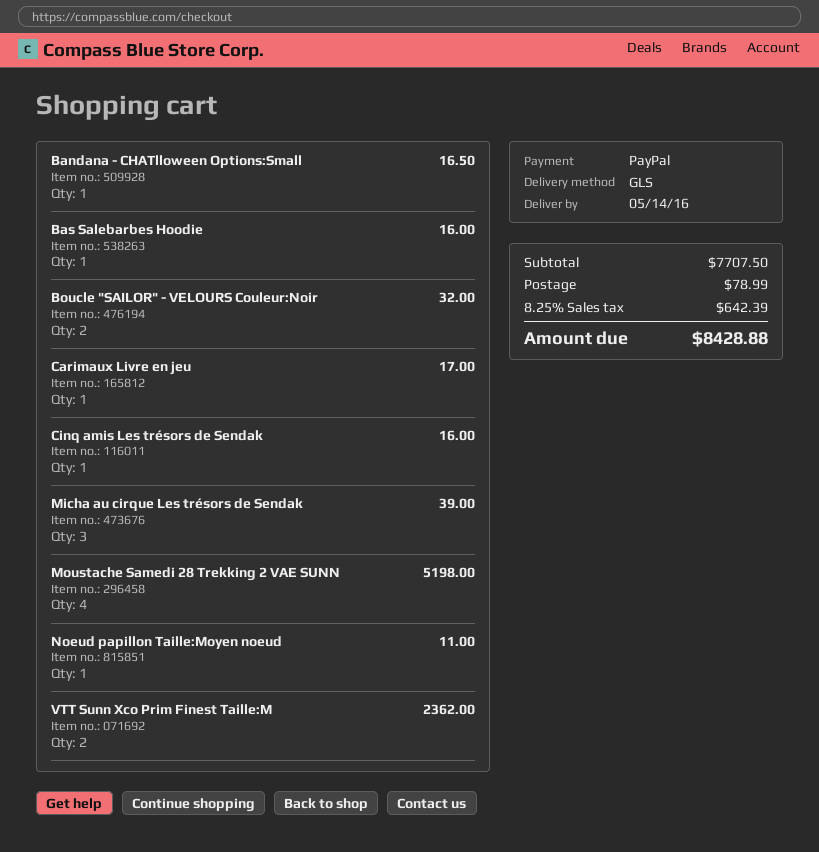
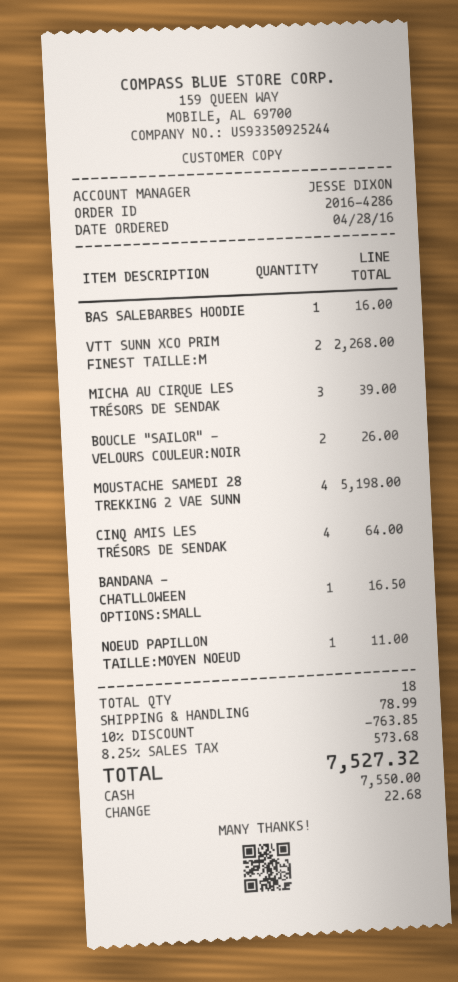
payment method: PayPal -> cash
Boucle "SAILOR" - VELOURS Couleur:Noir: 2 for 32.00 -> 2 for 26.00
Carimaux Livre en jeu: 1 for 17.00 -> none
Cinq amis Les trésors de Sendak: 1 for 16.00 -> 4 for 64.00
VTT Sunn Xco Prim Finest Taille:M: 2 for 2362.00 -> 2 for 2268.00
discount: none -> 10% = 763.85
tax: 8.25% = 642.39 -> 8.25% = 573.68
total: 8428.88 -> 7527.32

